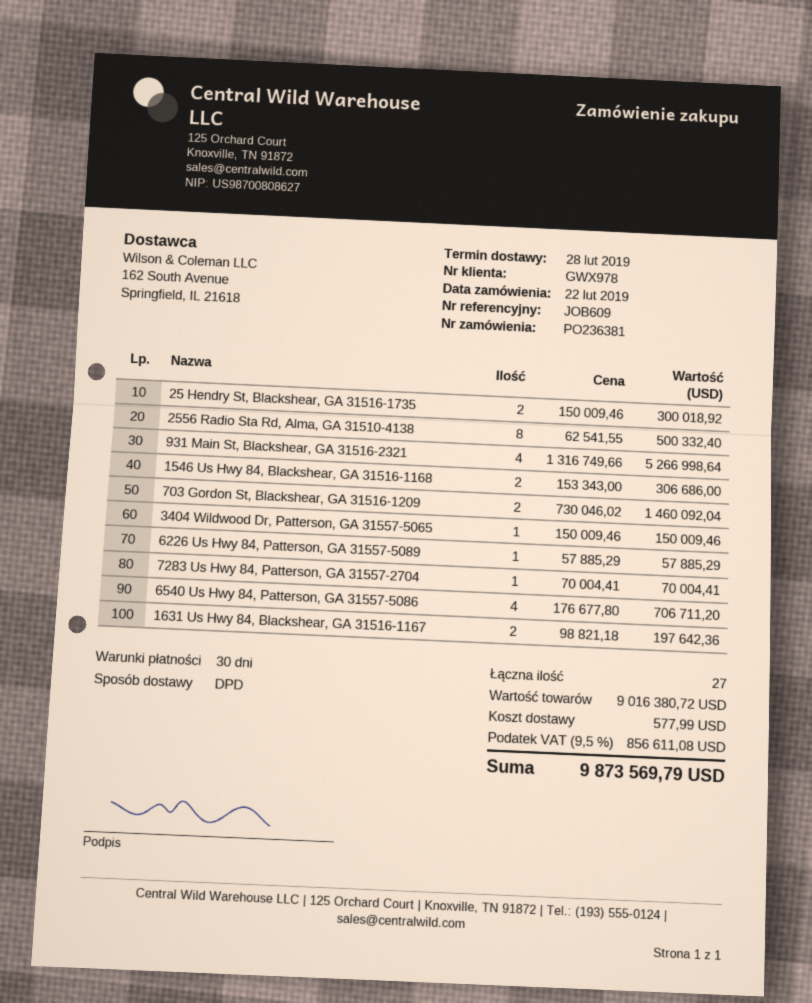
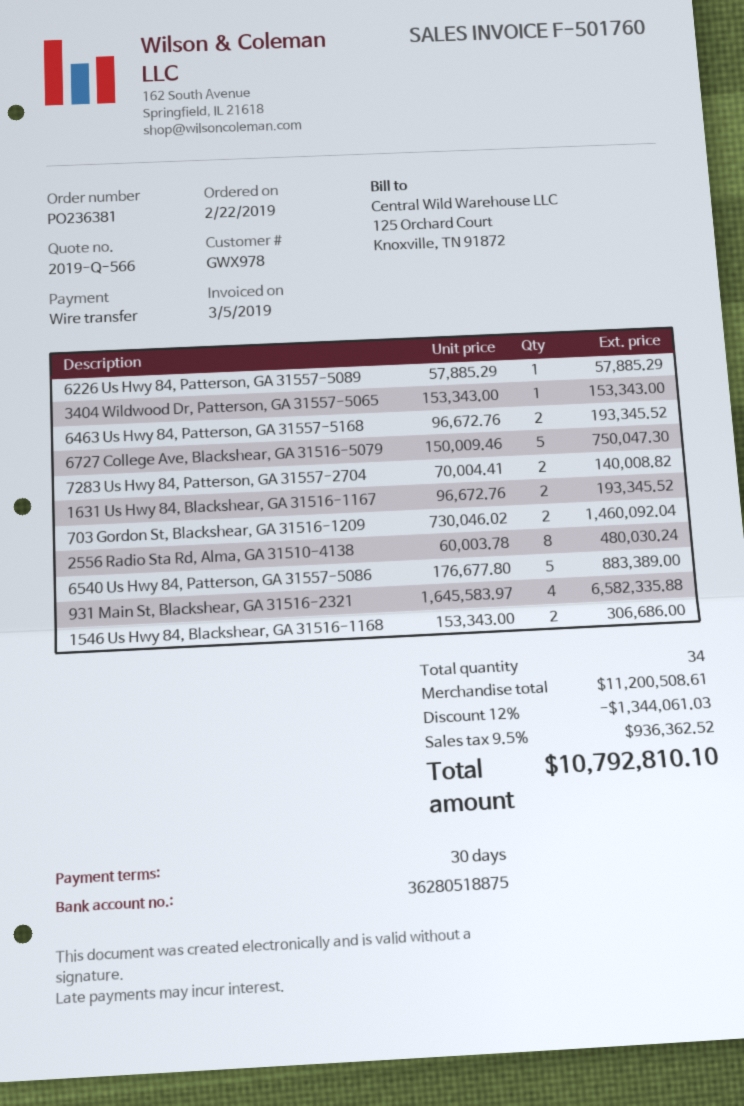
25 Hendry St, Blackshear, GA 31516-1735: 2 x 150009.46 = 300018.92 -> none
2556 Radio Sta Rd, Alma, GA 31510-4138: 8 x 62541.55 = 500332.40 -> 8 x 60003.78 = 480030.24
931 Main St, Blackshear, GA 31516-2321: 4 x 1316749.66 = 5266998.64 -> 4 x 1645583.97 = 6582335.88
3404 Wildwood Dr, Patterson, GA 31557-5065: 1 x 150009.46 = 150009.46 -> 1 x 153343.00 = 153343.00
7283 Us Hwy 84, Patterson, GA 31557-2704: 1 x 70004.41 = 70004.41 -> 2 x 70004.41 = 140008.82
6540 Us Hwy 84, Patterson, GA 31557-5086: 4 x 176677.80 = 706711.20 -> 5 x 176677.80 = 883389.00
1631 Us Hwy 84, Blackshear, GA 31516-1167: 2 x 98821.18 = 197642.36 -> 2 x 96672.76 = 193345.52
6463 Us Hwy 84, Patterson, GA 31557-5168: none -> 2 x 96672.76 = 193345.52
6727 College Ave, Blackshear, GA 31516-5079: none -> 5 x 150009.46 = 750047.30
total quantity: 27 -> 34
subtotal: 9016380.72 -> 11200508.61
discount: none -> 12% = 1344061.03
shipping: 577.99 -> none
tax: 9.5% = 856611.08 -> 9.5% = 936362.52
total: 9873569.79 -> 10792810.10

